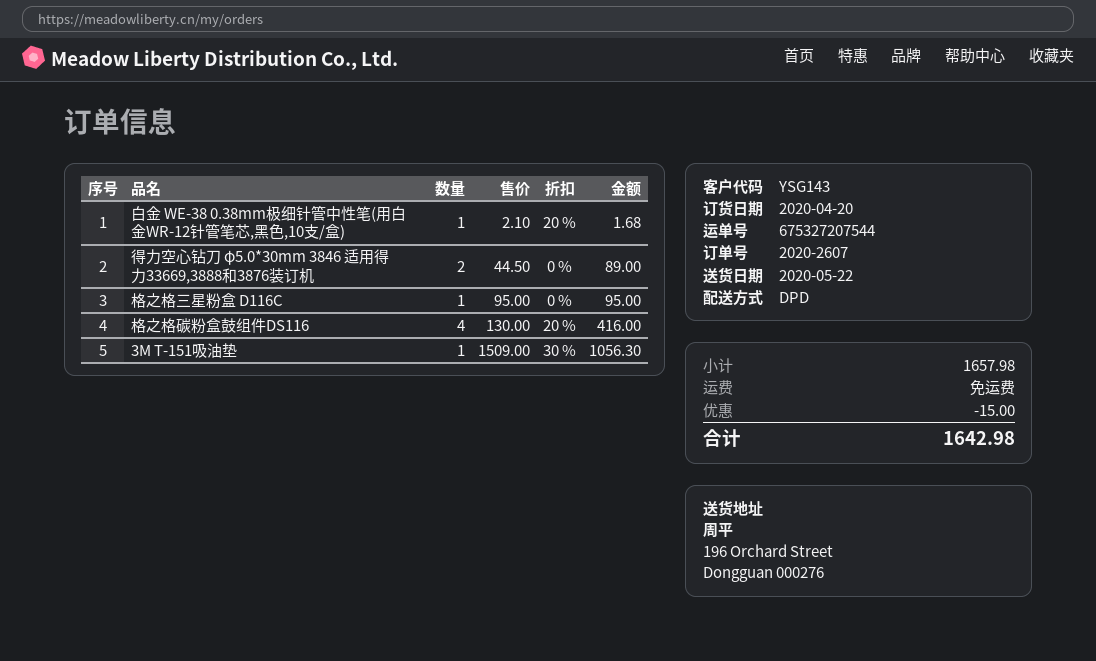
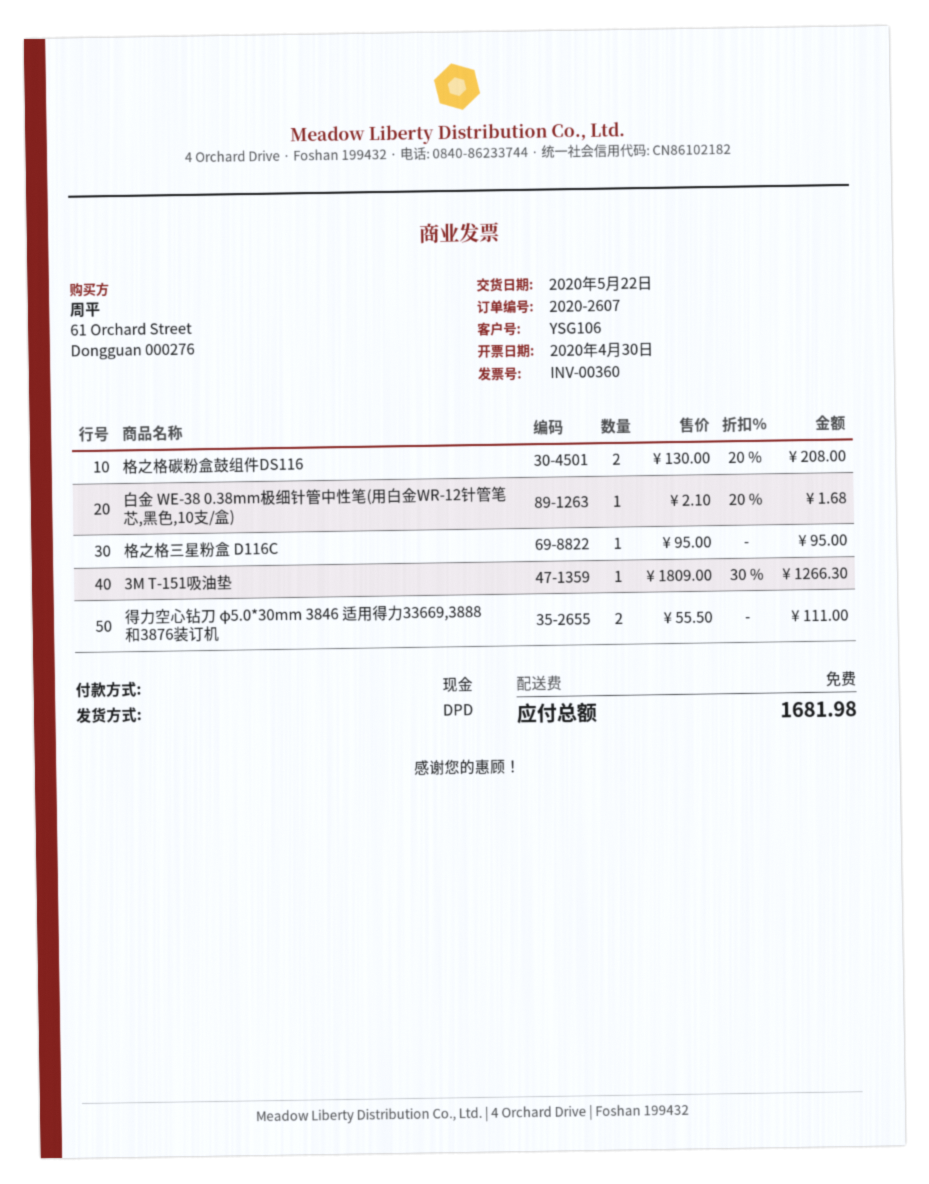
customer number: YSG143 -> YSG106
得力空心钻刀 φ5.0*30mm 3846 适用得力33669,3888和3876装订机: 2 x 44.50 = 89.00 -> 2 x 55.50 = 111.00
格之格碳粉盒鼓组件DS116: 4 x 130.00 - 20% = 416.00 -> 2 x 130.00 - 20% = 208.00
3M T-151吸油垫: 1 x 1509.00 - 30% = 1056.30 -> 1 x 1809.00 - 30% = 1266.30
discount: 15.00 -> none
total: 1642.98 -> 1681.98

